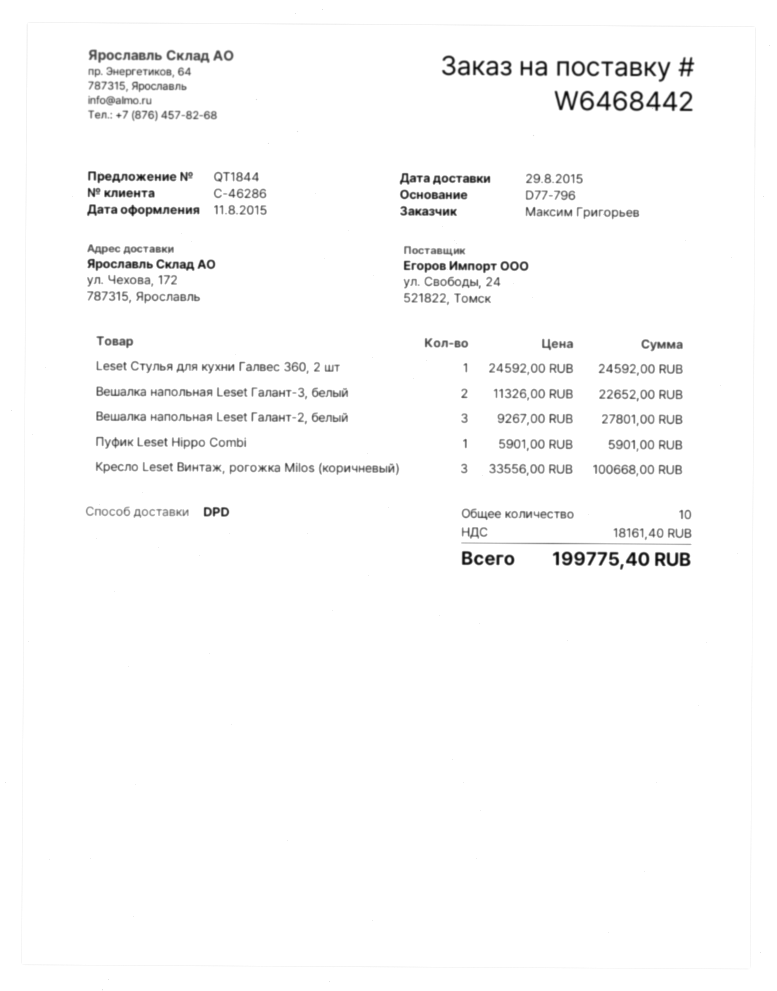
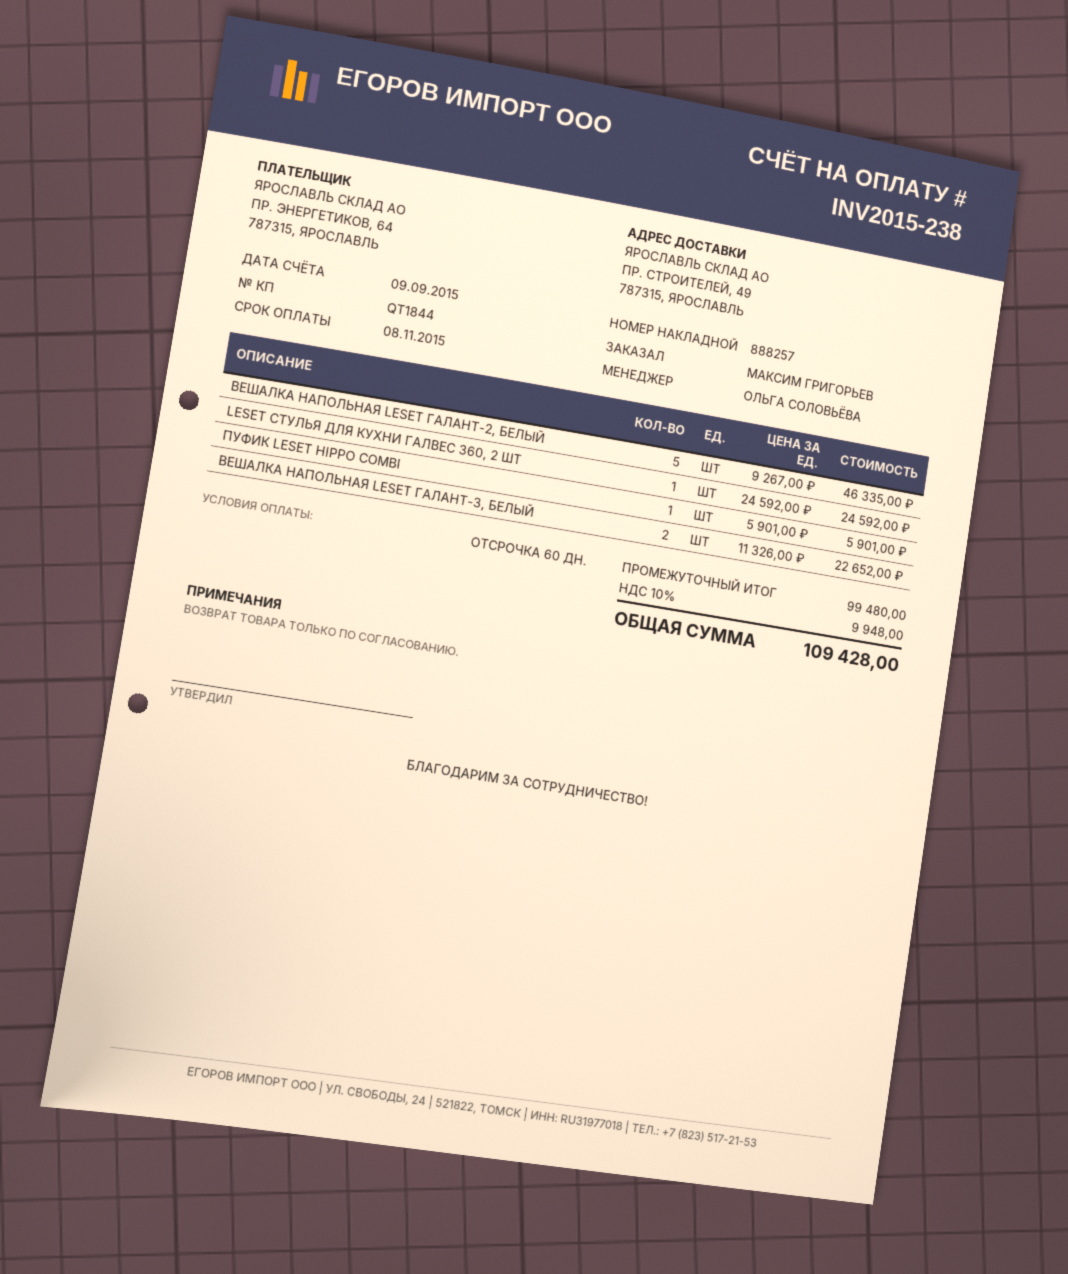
ship to: ул. Чехова, 172, 787315, Ярославль -> ПР. СТРОИТЕЛЕЙ, 49, 787315, ЯРОСЛАВЛЬ
Вешалка напольная Leset Галант-2, белый: 3 x 9267.00 = 27801.00 -> 5 x 9267.00 = 46335.00
Кресло Leset Винтаж, рогожка Milos (коричневый): 3 x 33556.00 = 100668.00 -> none
tax: 18161.40 -> 9948.00
total: 199775.40 -> 109428.00

